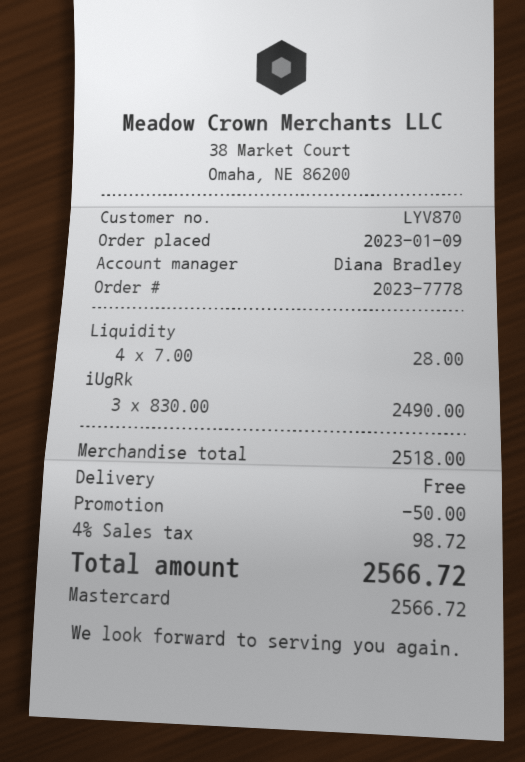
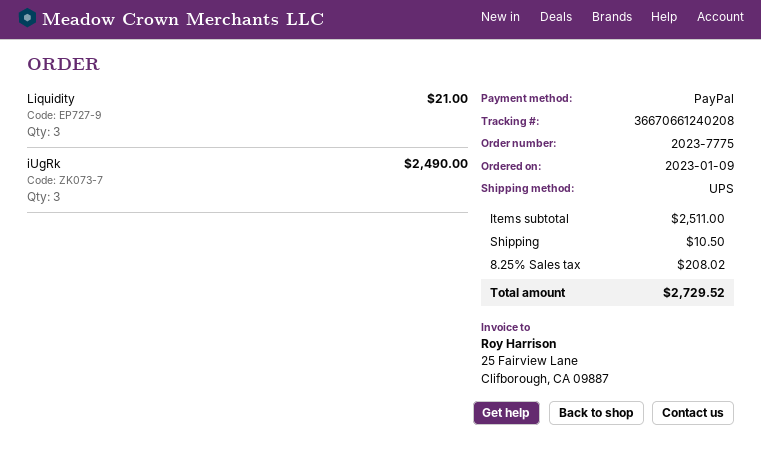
order number: 2023-7778 -> 2023-7775
payment method: Mastercard -> PayPal
Liquidity: 4 for 28.00 -> 3 for 21.00
subtotal: 2518.00 -> 2511.00
discount: 50.00 -> none
shipping: 0.00 -> 10.50
tax: 4% = 98.72 -> 8.25% = 208.02
total: 2566.72 -> 2729.52

